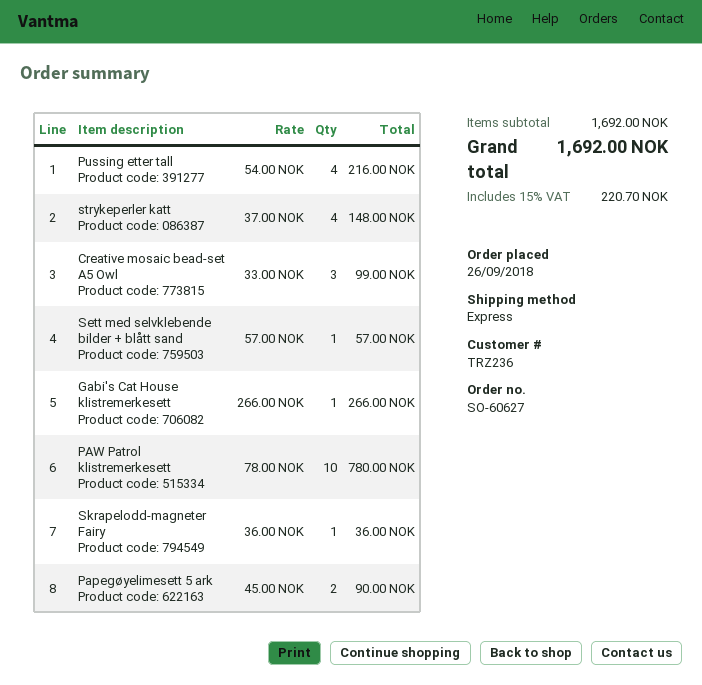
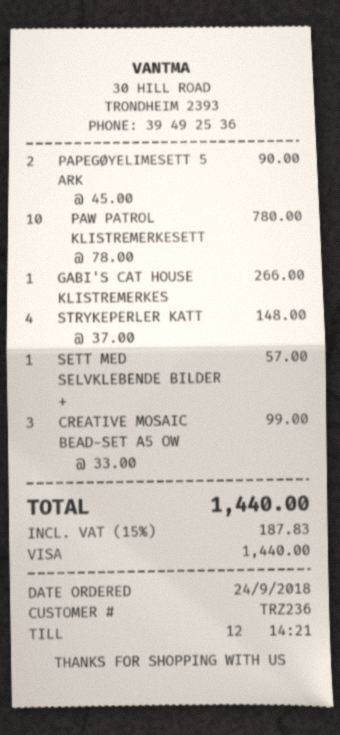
order date: 2018-09-26 -> 2018-09-24
Pussing etter tall: 4 x 54.00 = 216.00 -> none
Skrapelodd-magneter Fairy: 1 x 36.00 = 36.00 -> none
tax: 15% = 220.70 -> 15% = 187.83
total: 1692.00 -> 1440.00

